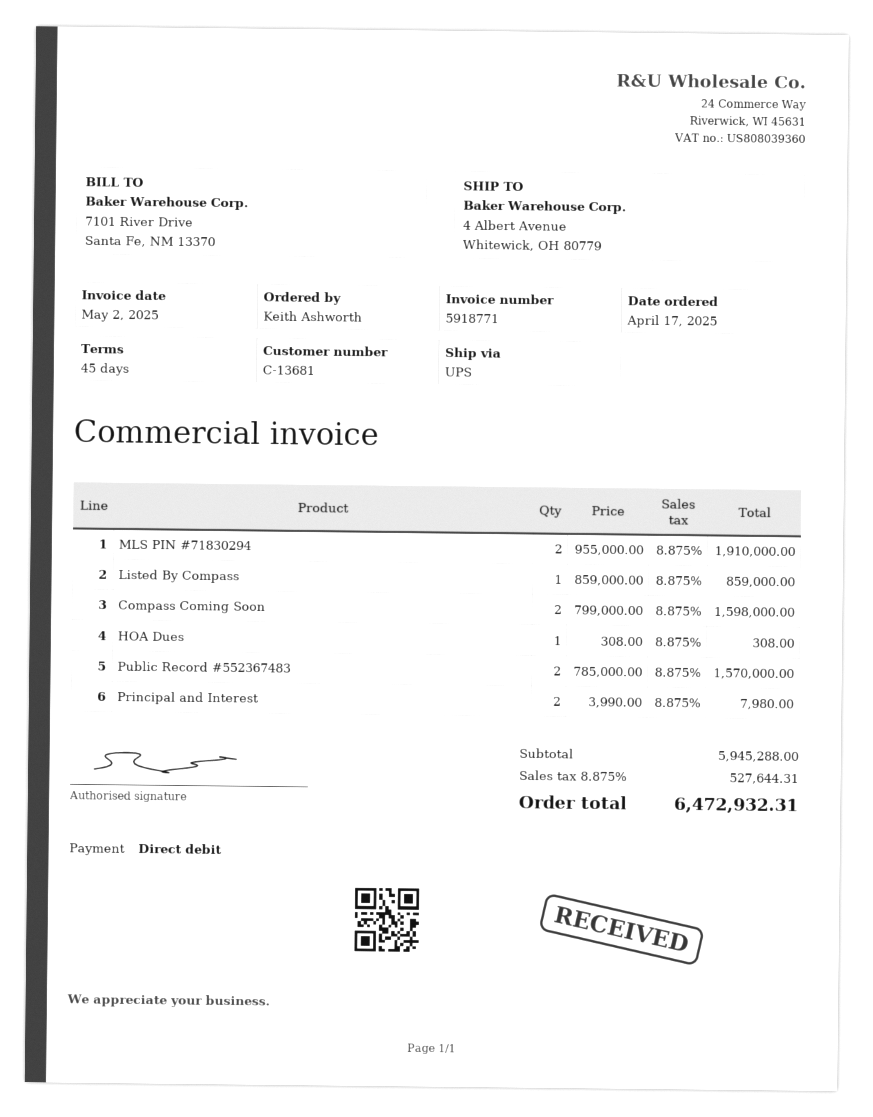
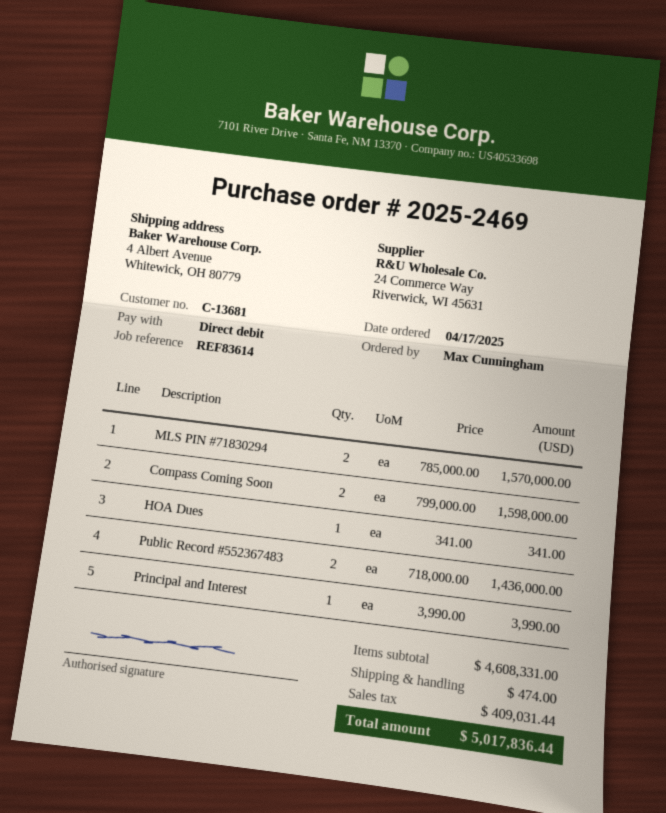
ordered by: Keith Ashworth -> Max Cunningham
MLS PIN #71830294: 2 x 955000.00 = 1910000.00 -> 2 x 785000.00 = 1570000.00
Listed By Compass: 1 x 859000.00 = 859000.00 -> none
HOA Dues: 1 x 308.00 = 308.00 -> 1 x 341.00 = 341.00
Public Record #552367483: 2 x 785000.00 = 1570000.00 -> 2 x 718000.00 = 1436000.00
Principal and Interest: 2 x 3990.00 = 7980.00 -> 1 x 3990.00 = 3990.00
subtotal: 5945288.00 -> 4608331.00
shipping: none -> 474.00
tax: 527644.31 -> 409031.44
total: 6472932.31 -> 5017836.44

